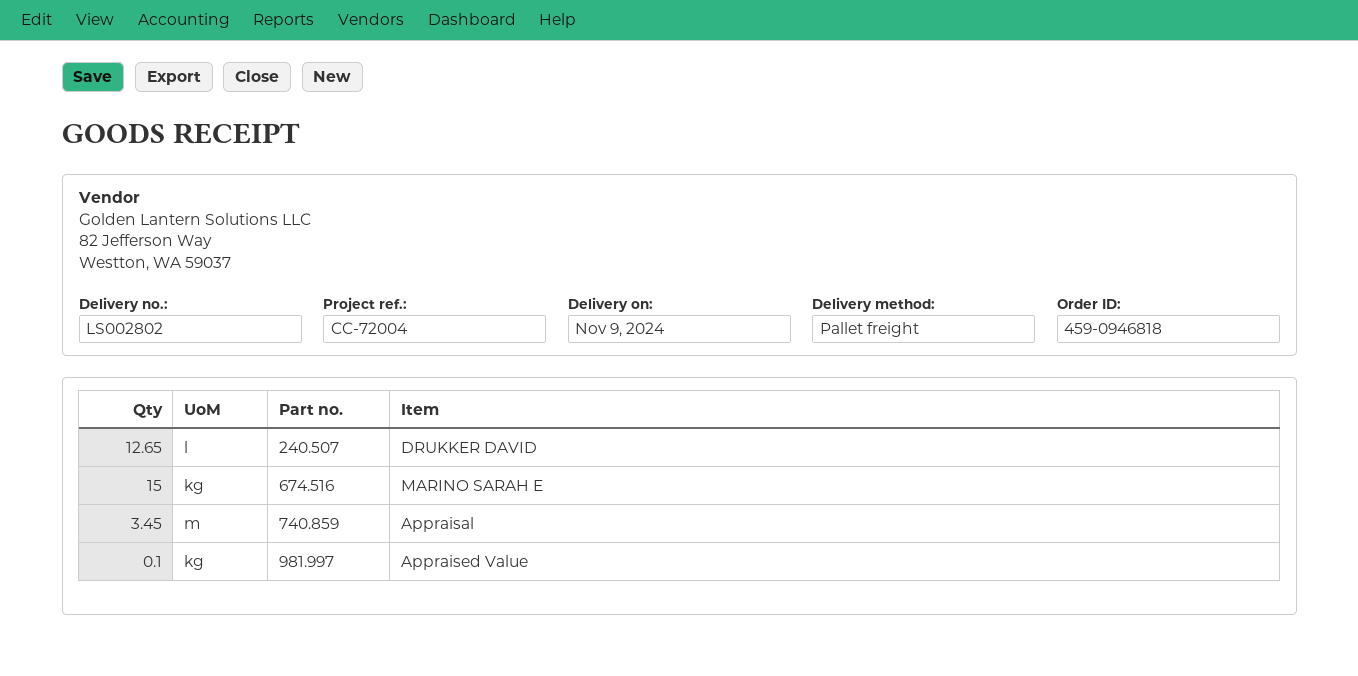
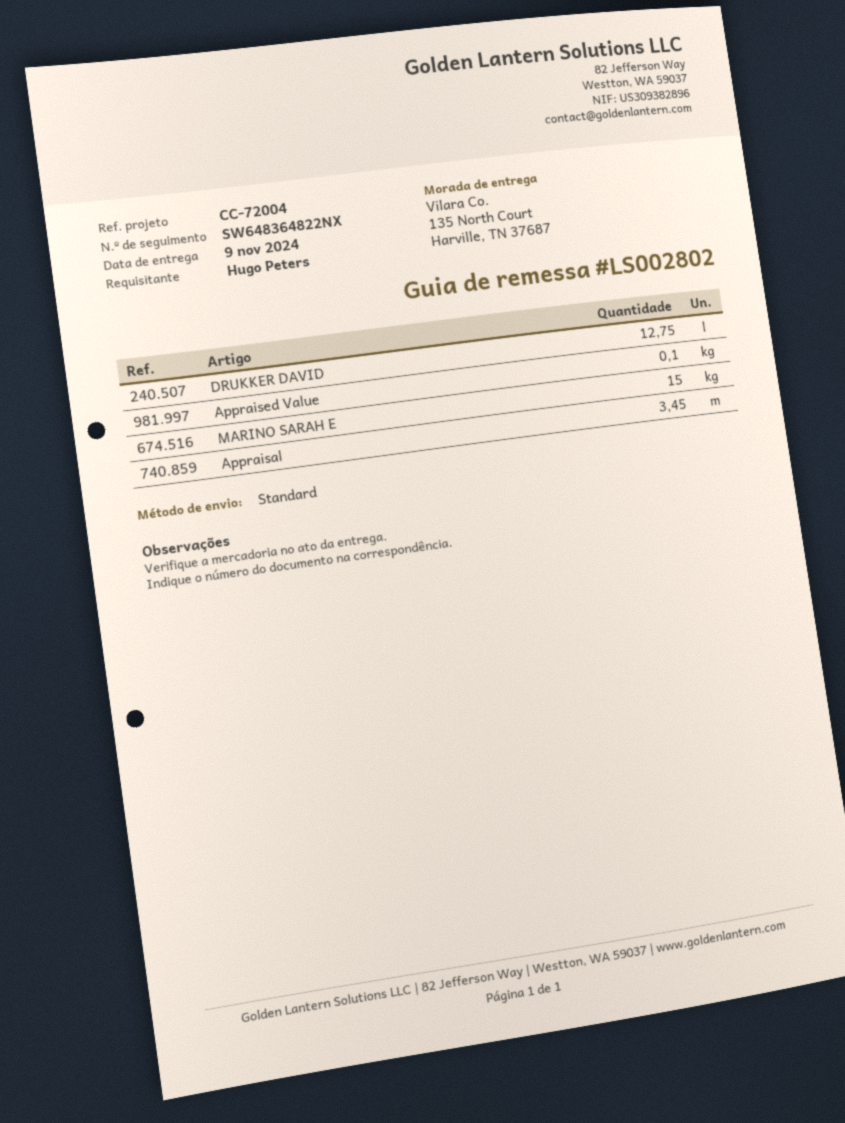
shipping method: pallet freight -> standard
DRUKKER DAVID: 12.65 -> 12.75

